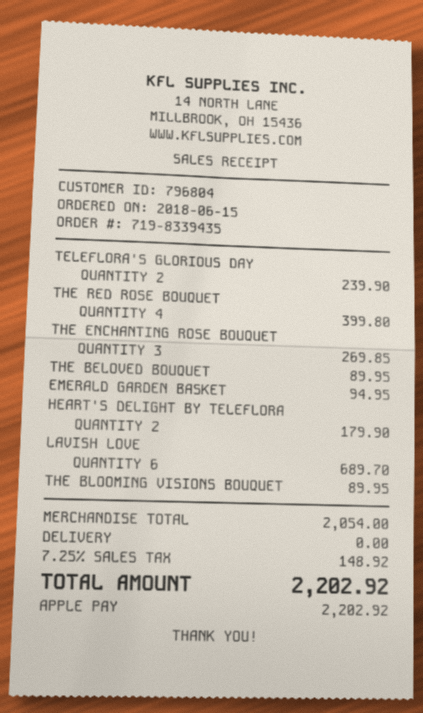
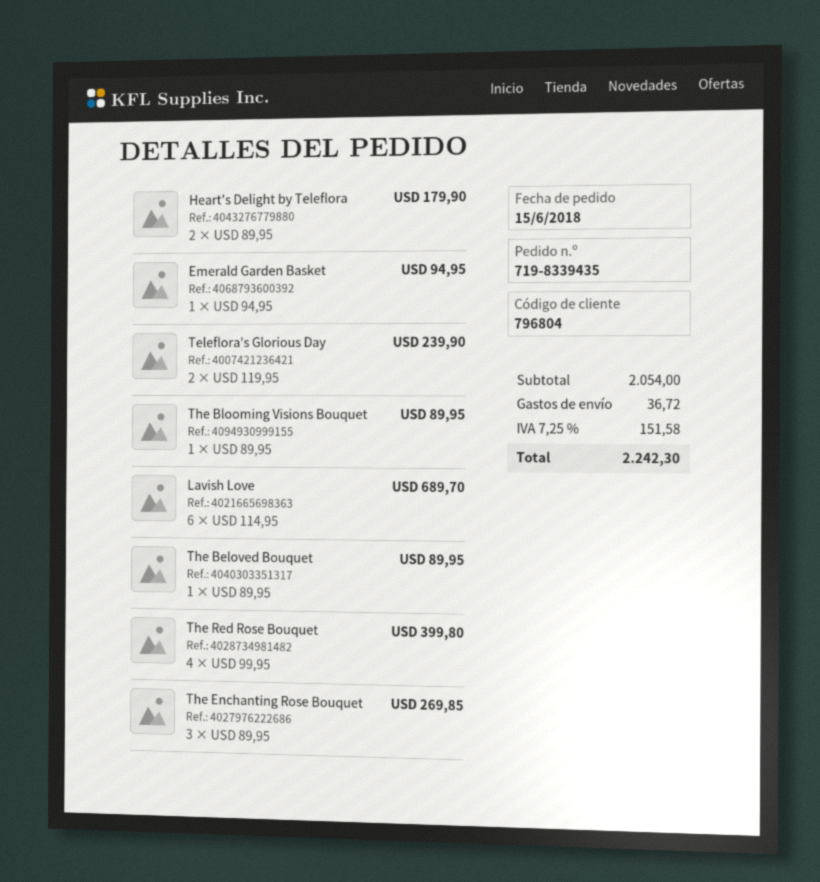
shipping: 0.00 -> 36.72
tax: 7.25% = 148.92 -> 7.25% = 151.58
total: 2202.92 -> 2242.30

